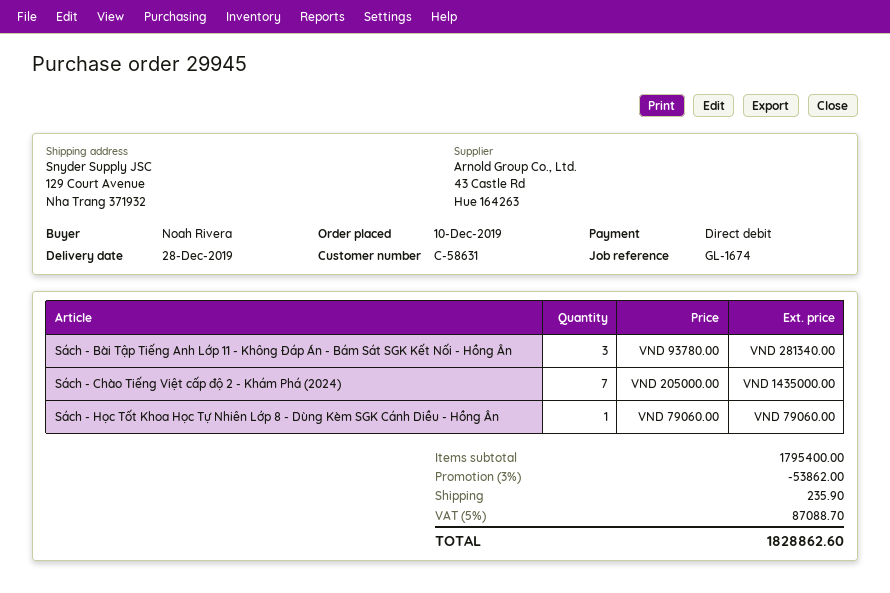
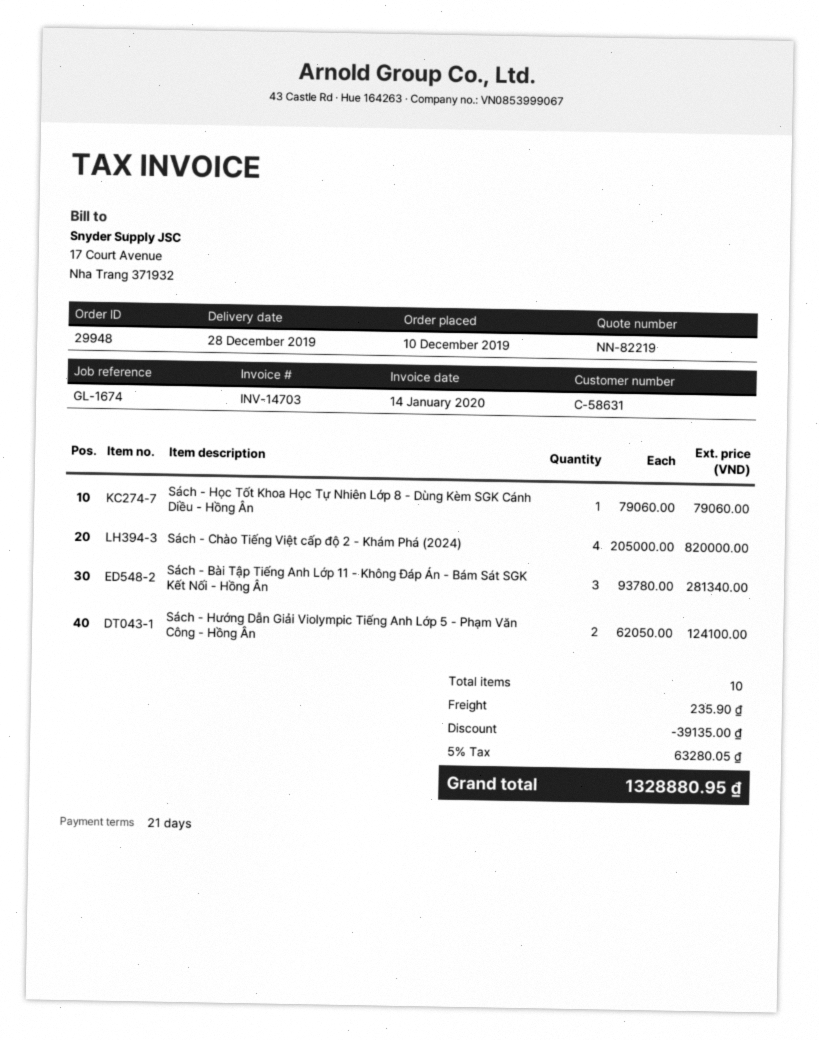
order number: 29945 -> 29948
Sách - Chào Tiếng Việt cấp độ 2 - Khám Phá (2024): 7 x 205000.00 = 1435000.00 -> 4 x 205000.00 = 820000.00
Sách - Hướng Dẫn Giải Violympic Tiếng Anh Lớp 5 - Phạm Văn Công - Hồng Ân: none -> 2 x 62050.00 = 124100.00
discount: 53862.00 -> 39135.00
tax: 5% = 87088.70 -> 5% = 63280.05
total: 1828862.60 -> 1328880.95

